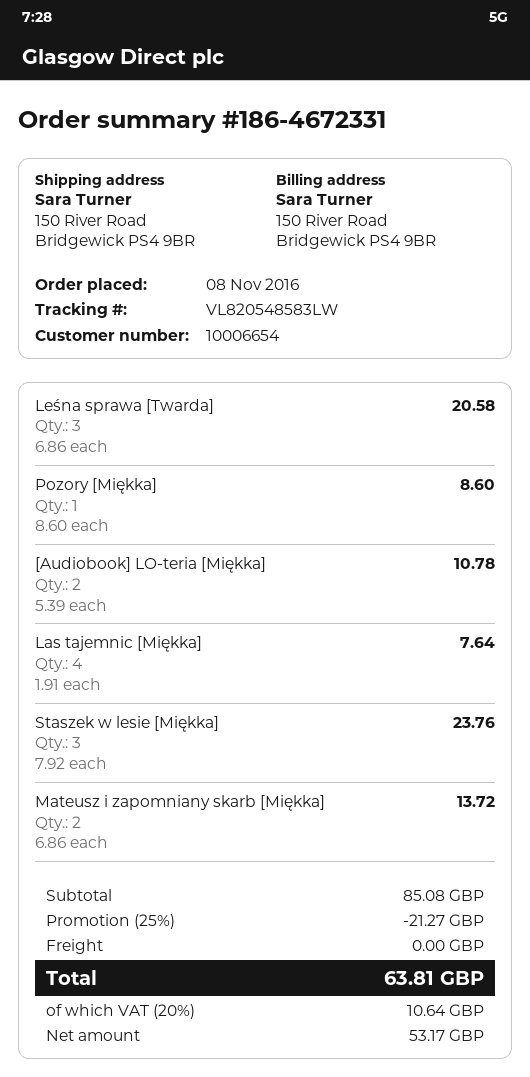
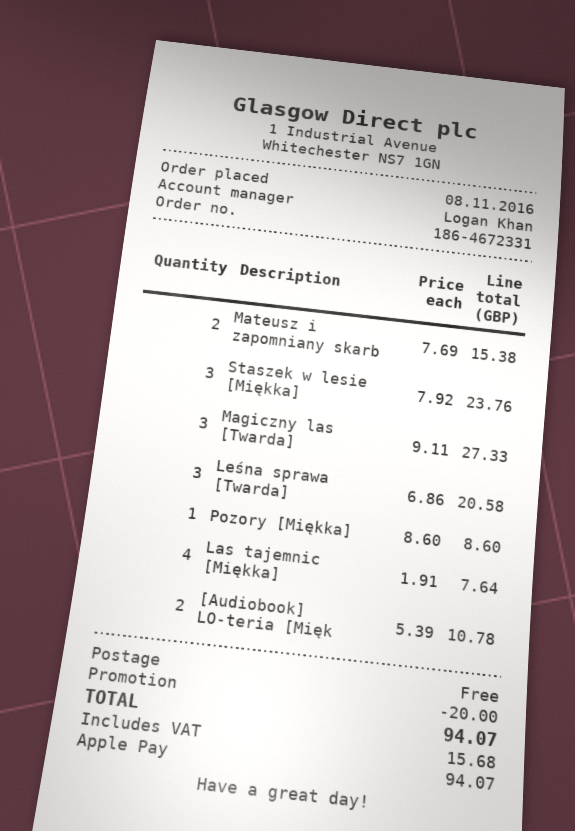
Mateusz i zapomniany skarb [Miękka]: 2 x 6.86 = 13.72 -> 2 x 7.69 = 15.38
Magiczny las [Twarda]: none -> 3 x 9.11 = 27.33
discount: 21.27 -> 20.00
tax: 10.64 -> 15.68
total: 63.81 -> 94.07

